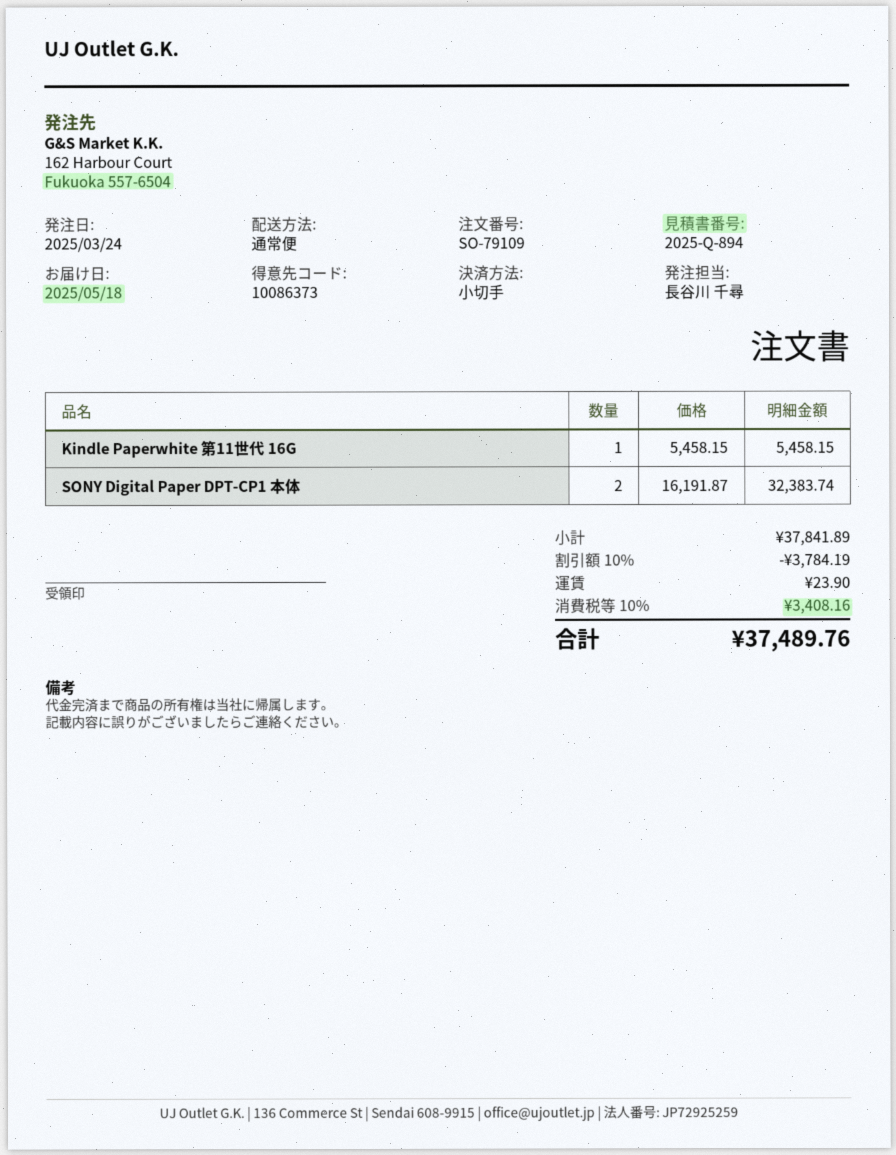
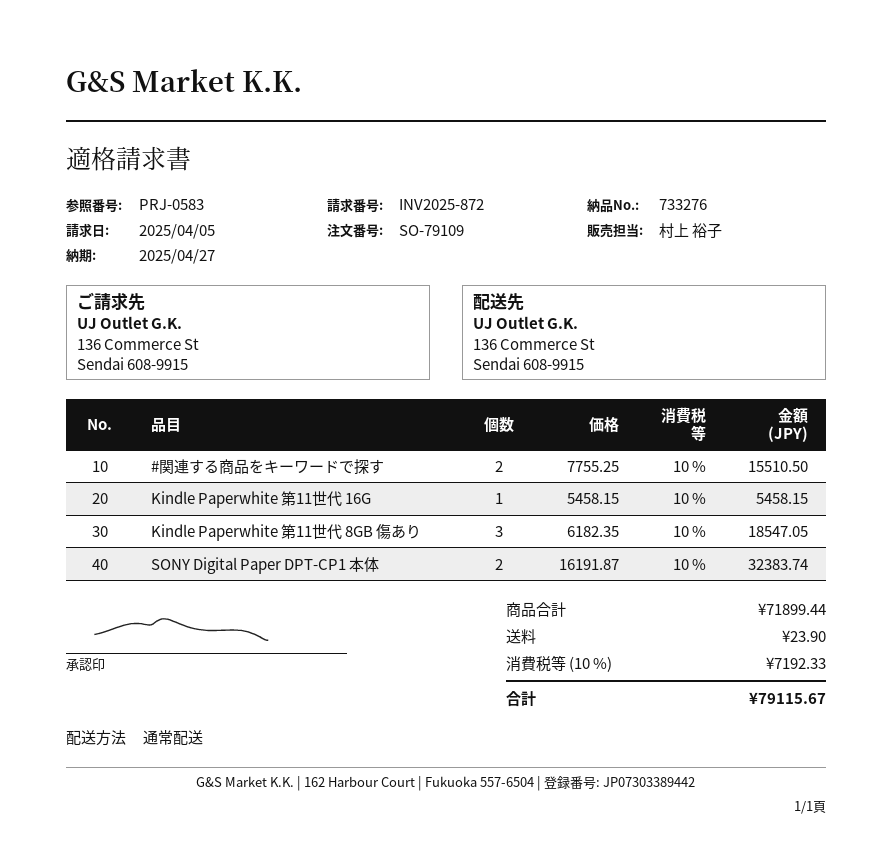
delivery date: 2025-05-18 -> 2025-04-27
#関連する商品をキーワードで探す: none -> 2 x 7755.25 = 15510.50
Kindle Paperwhite 第11世代 8GB 傷あり: none -> 3 x 6182.35 = 18547.05
subtotal: 37841.89 -> 71899.44
discount: 10% = 3784.19 -> none
tax: 10% = 3408.16 -> 10% = 7192.33
total: 37489.76 -> 79115.67

